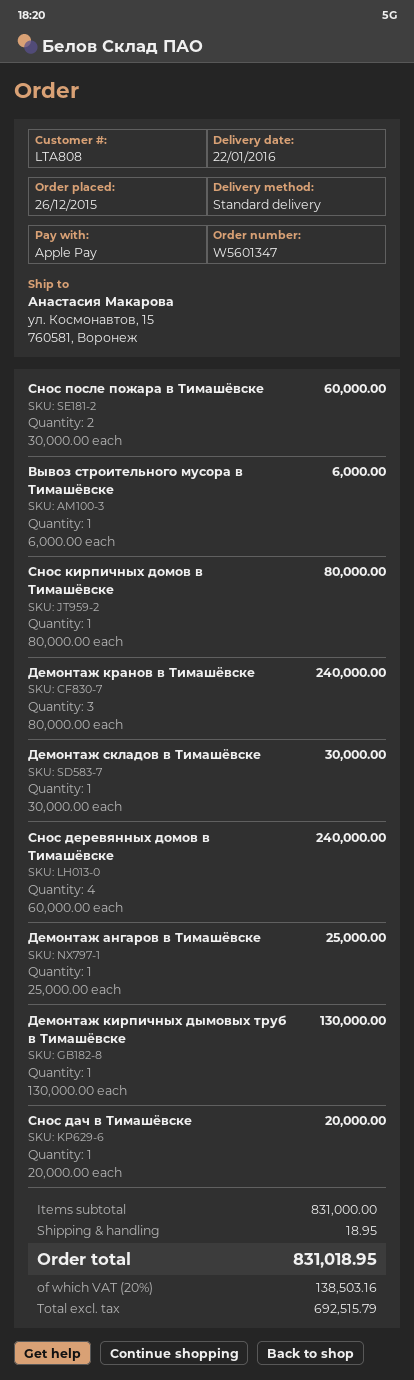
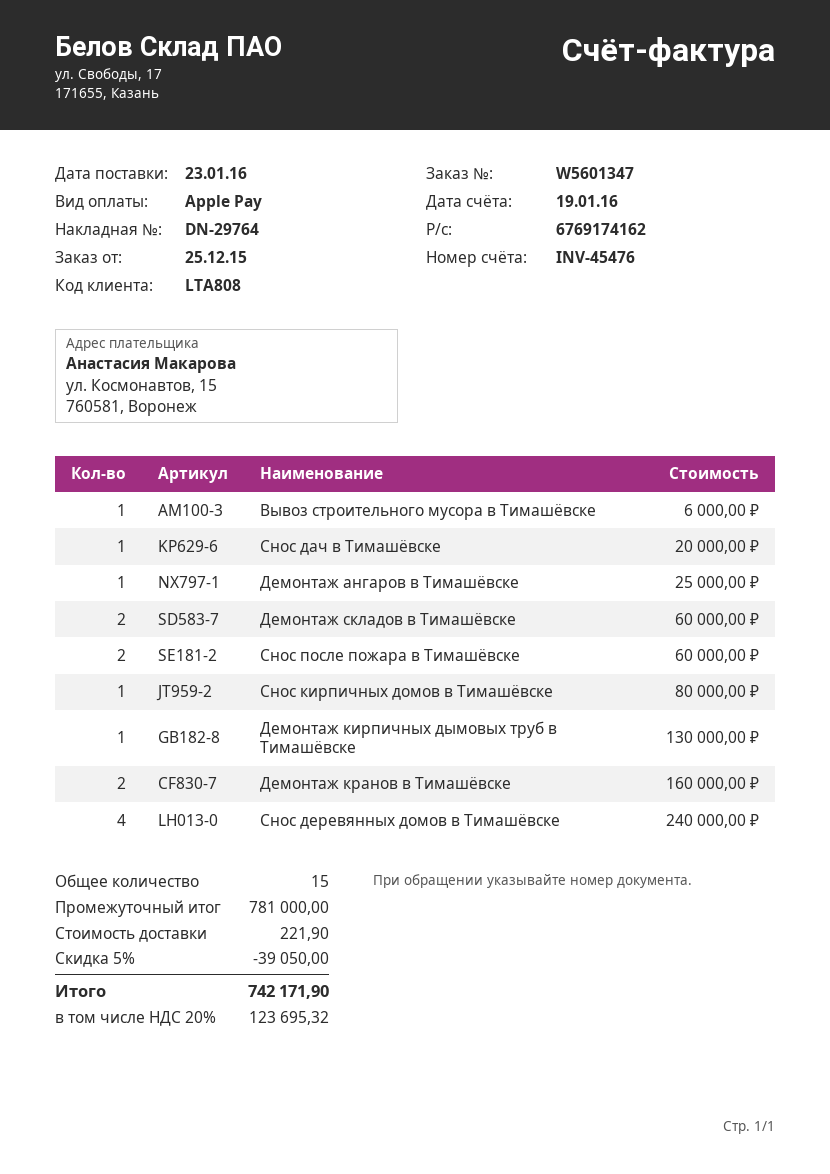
order date: 2015-12-26 -> 2015-12-25
delivery date: 2016-01-22 -> 2016-01-23
Демонтаж кранов в Тимашёвске: 3 for 240000.00 -> 2 for 160000.00
Демонтаж складов в Тимашёвске: 1 for 30000.00 -> 2 for 60000.00
subtotal: 831000.00 -> 781000.00
discount: none -> 5% = 39050.00
shipping: 18.95 -> 221.90
tax: 20% = 138503.16 -> 20% = 123695.32
total: 831018.95 -> 742171.90

